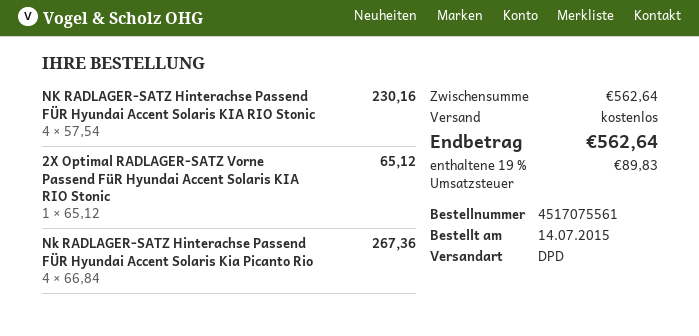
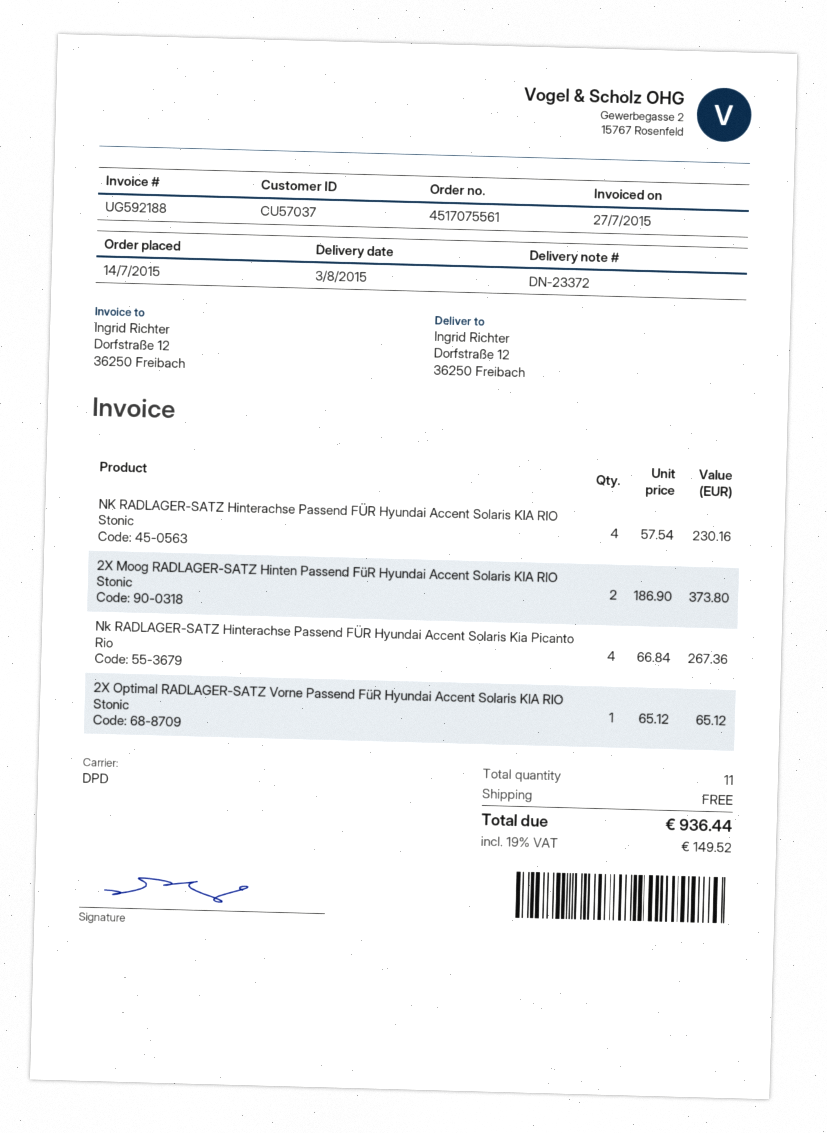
2X Moog RADLAGER-SATZ Hinten Passend FüR Hyundai Accent Solaris KIA RIO Stonic: none -> 2 x 186.90 = 373.80
tax: 19% = 89.83 -> 19% = 149.52
total: 562.64 -> 936.44

